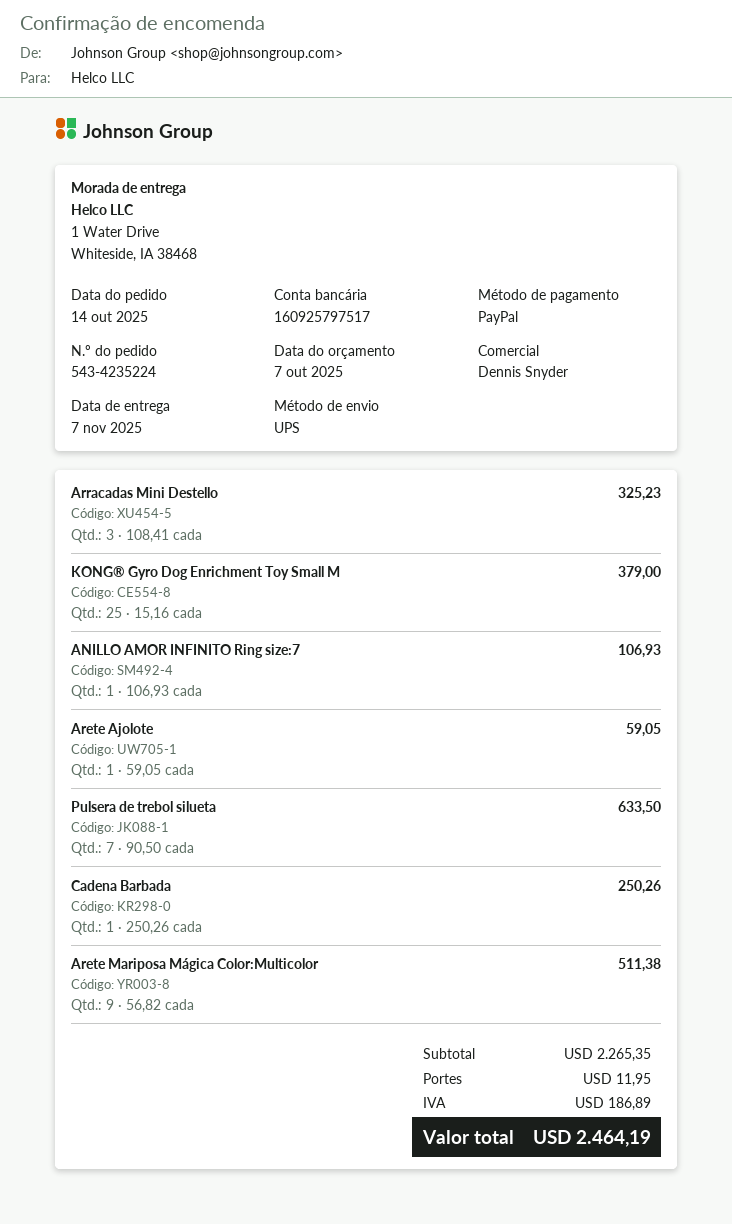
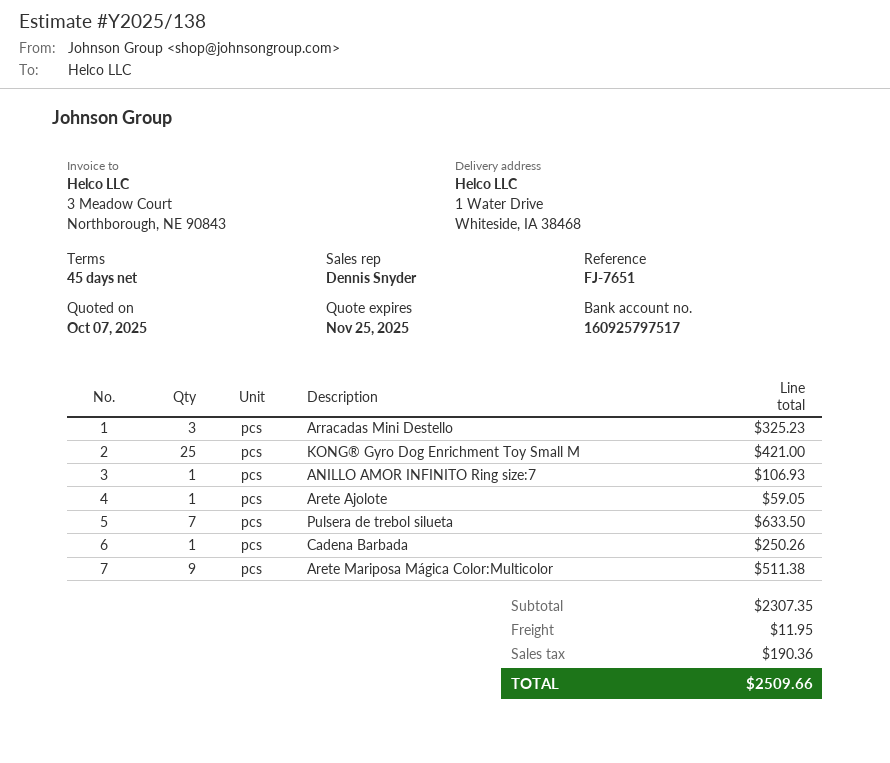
KONG® Gyro Dog Enrichment Toy Small M: 25 for 379.00 -> 25 for 421.00
subtotal: 2265.35 -> 2307.35
tax: 186.89 -> 190.36
total: 2464.19 -> 2509.66

